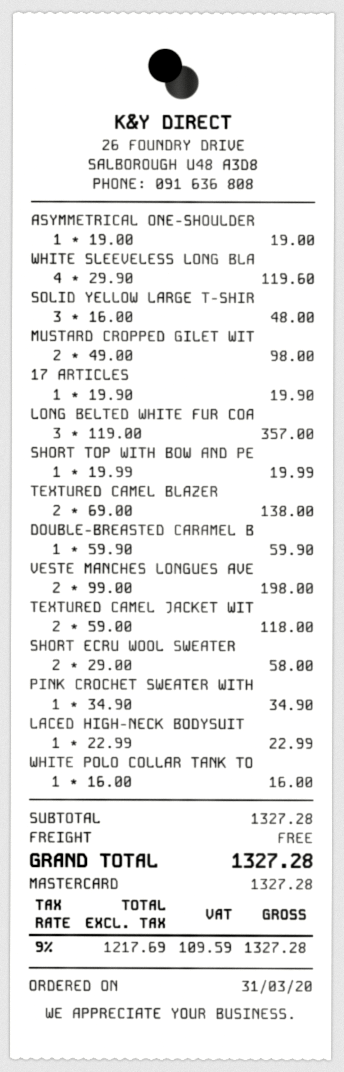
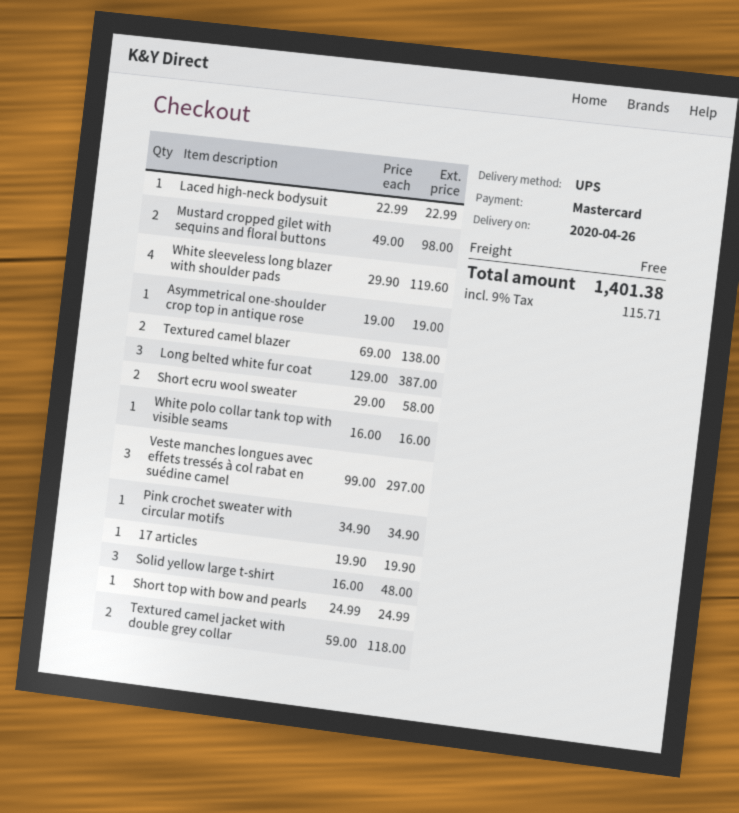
LONG BELTED WHITE FUR COA: 3 x 119.00 = 357.00 -> 3 x 129.00 = 387.00
SHORT TOP WITH BOW AND PE: 1 x 19.99 = 19.99 -> 1 x 24.99 = 24.99
DOUBLE-BREASTED CARAMEL B: 1 x 59.90 = 59.90 -> none
VESTE MANCHES LONGUES AVE: 2 x 99.00 = 198.00 -> 3 x 99.00 = 297.00
tax: 9% = 109.59 -> 9% = 115.71
total: 1327.28 -> 1401.38

